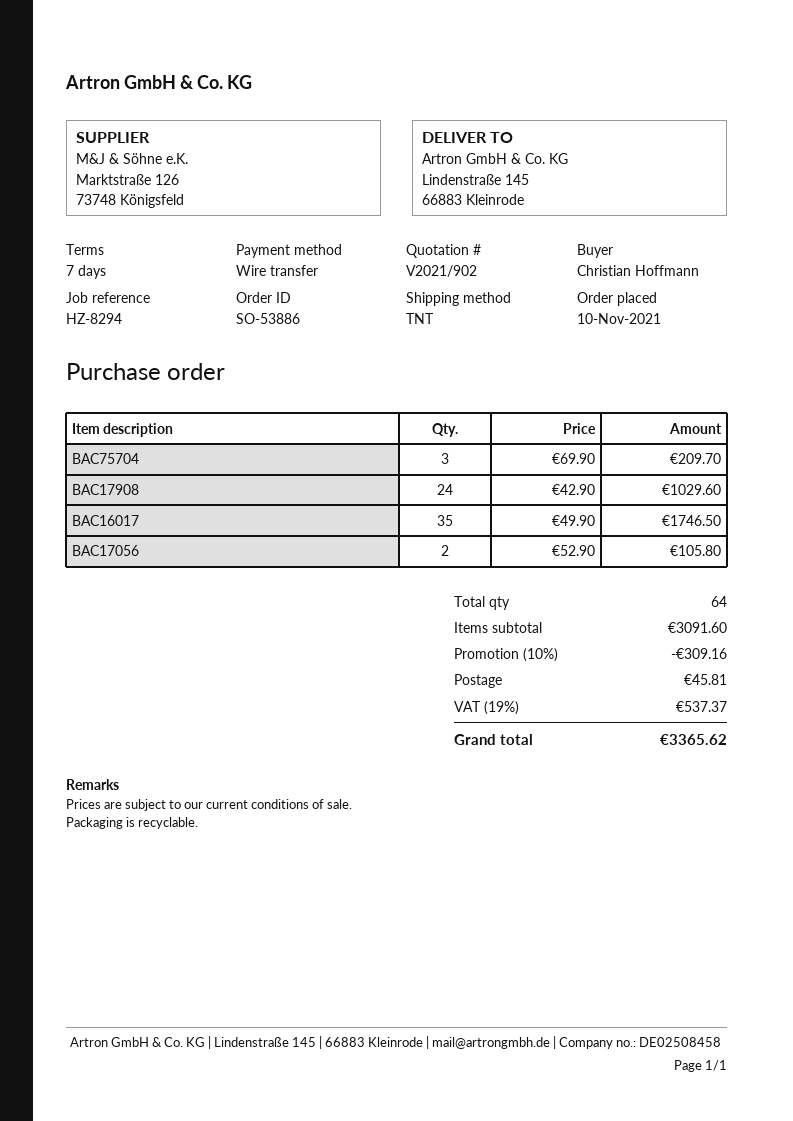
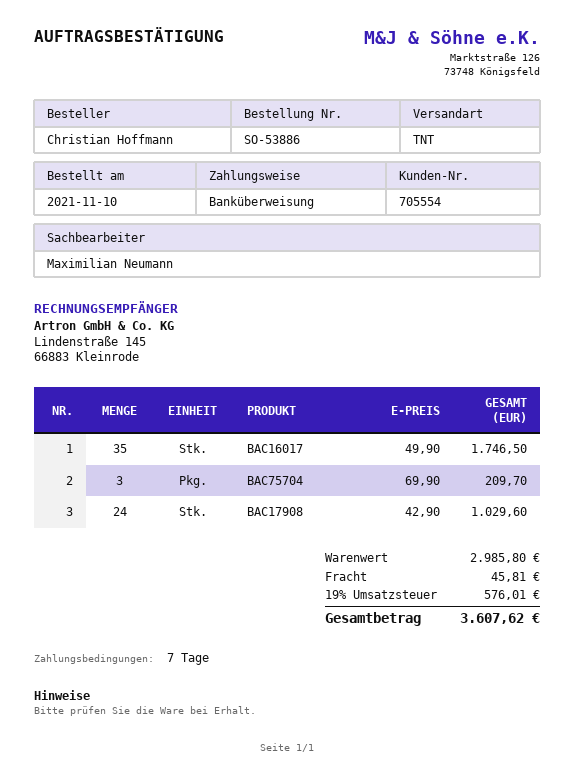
BAC17056: 2 x 52.90 = 105.80 -> none
subtotal: 3091.60 -> 2985.80
discount: 10% = 309.16 -> none
tax: 19% = 537.37 -> 19% = 576.01
total: 3365.62 -> 3607.62

